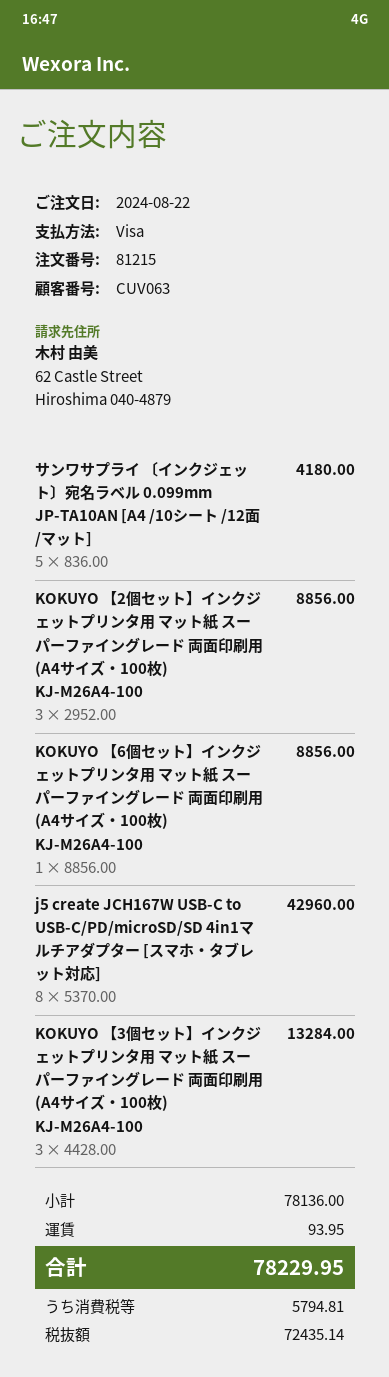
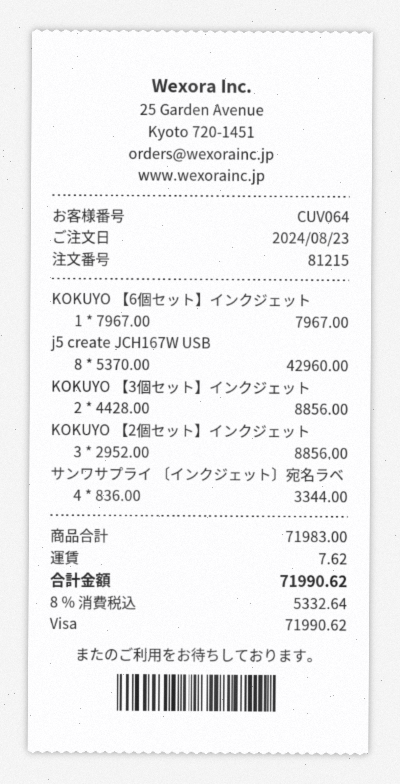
order date: 2024-08-22 -> 2024-08-23
customer number: CUV063 -> CUV064
サンワサプライ 〔インクジェット〕宛名ラベル 0.099mm JP-TA10AN [A4 /10シート /12面 /マット]: 5 x 836.00 = 4180.00 -> 4 x 836.00 = 3344.00
KOKUYO 【6個セット】インクジェットプリンタ用 マット紙 スーパーファイングレード 両面印刷用 (A4サイズ・100枚) KJ-M26A4-100: 1 x 8856.00 = 8856.00 -> 1 x 7967.00 = 7967.00
KOKUYO 【3個セット】インクジェットプリンタ用 マット紙 スーパーファイングレード 両面印刷用 (A4サイズ・100枚) KJ-M26A4-100: 3 x 4428.00 = 13284.00 -> 2 x 4428.00 = 8856.00
subtotal: 78136.00 -> 71983.00
shipping: 93.95 -> 7.62
tax: 5794.81 -> 5332.64
total: 78229.95 -> 71990.62

